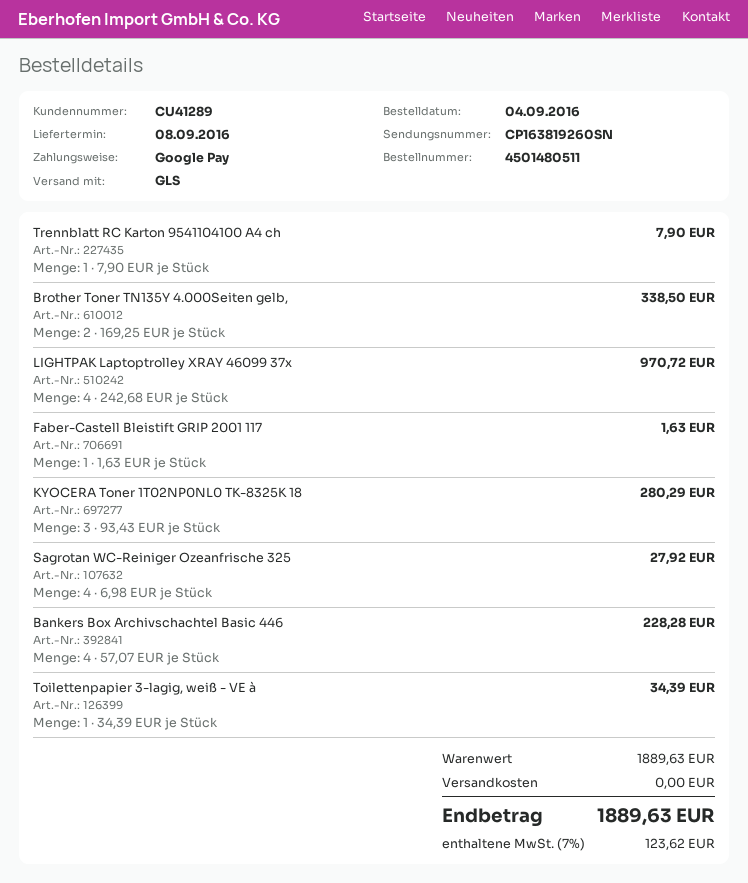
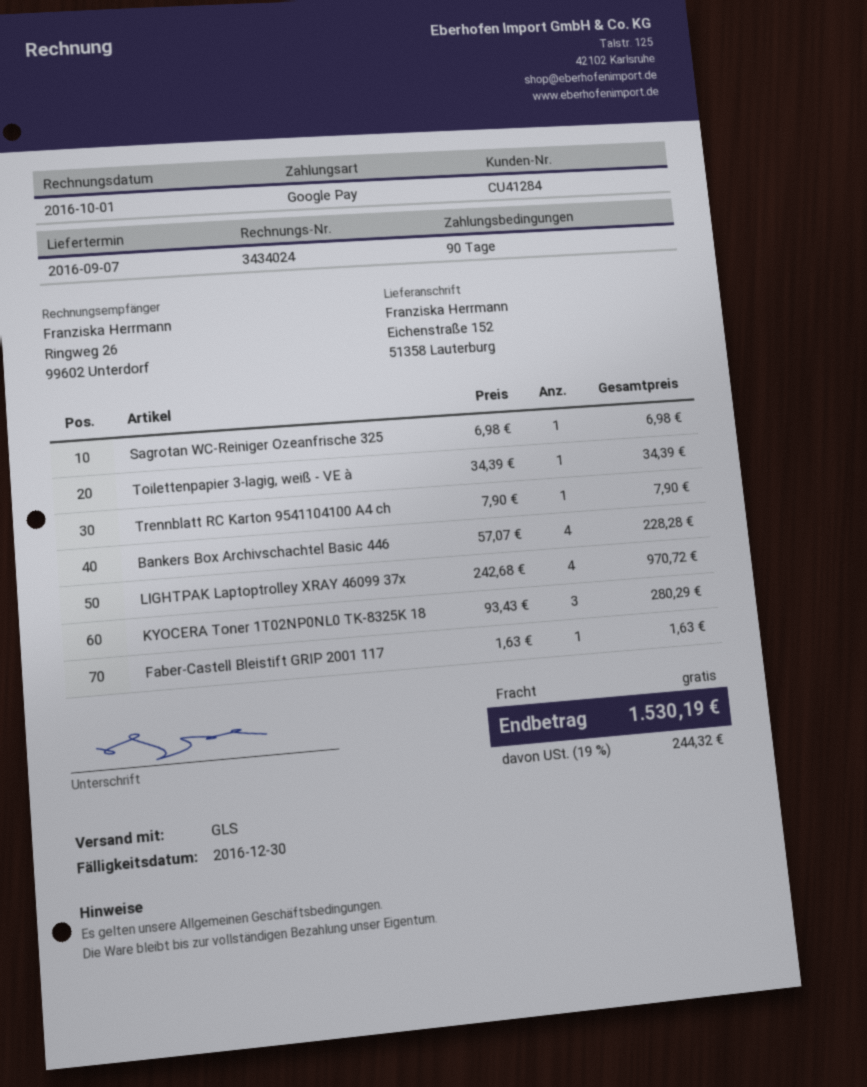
delivery date: 2016-09-08 -> 2016-09-07
customer number: CU41289 -> CU41284
Brother Toner TN135Y 4.000Seiten gelb,: 2 x 169.25 = 338.50 -> none
Sagrotan WC-Reiniger Ozeanfrische 325: 4 x 6.98 = 27.92 -> 1 x 6.98 = 6.98
tax: 7% = 123.62 -> 19% = 244.32
total: 1889.63 -> 1530.19

